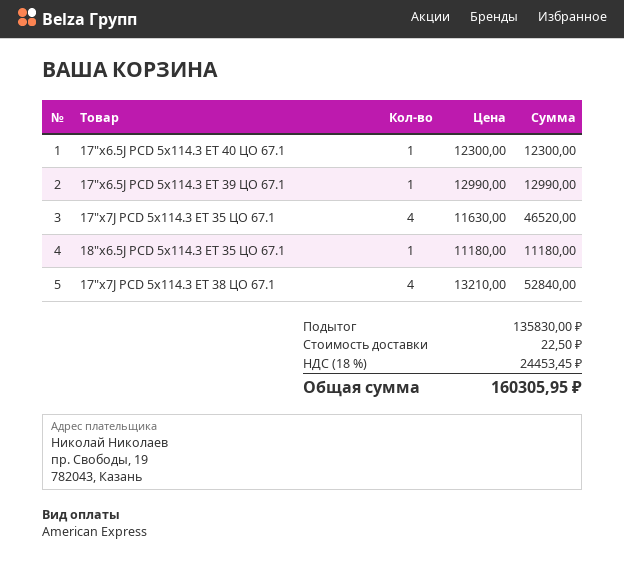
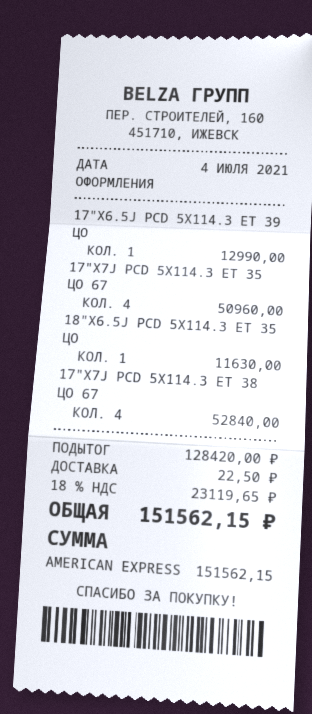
17"x6.5J PCD 5x114.3 ЕТ 40 ЦО 67.1: 1 for 12300.00 -> none
17"x7J PCD 5x114.3 ЕТ 35 ЦО 67.1: 4 for 46520.00 -> 4 for 50960.00
18"x6.5J PCD 5x114.3 ЕТ 35 ЦО 67.1: 1 for 11180.00 -> 1 for 11630.00
subtotal: 135830.00 -> 128420.00
tax: 18% = 24453.45 -> 18% = 23119.65
total: 160305.95 -> 151562.15

